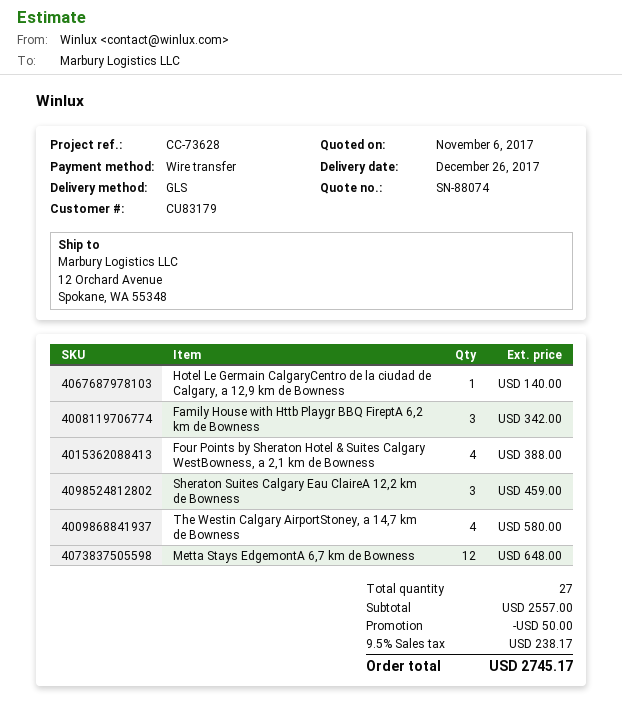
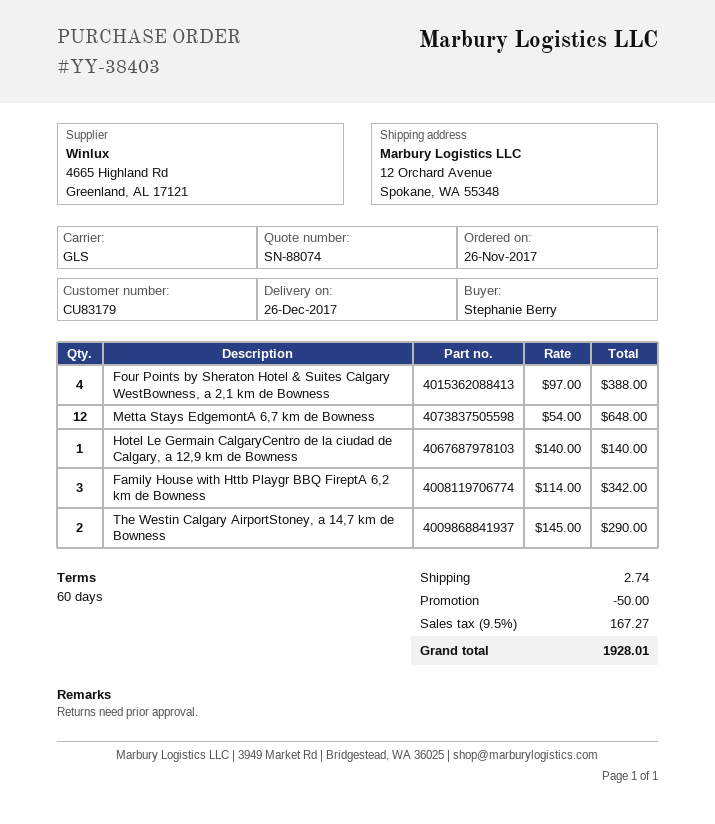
Sheraton Suites Calgary Eau ClaireA 12,2 km de Bowness: 3 for 459.00 -> none
The Westin Calgary AirportStoney, a 14,7 km de Bowness: 4 for 580.00 -> 2 for 290.00
shipping: none -> 2.74
tax: 9.5% = 238.17 -> 9.5% = 167.27
total: 2745.17 -> 1928.01

